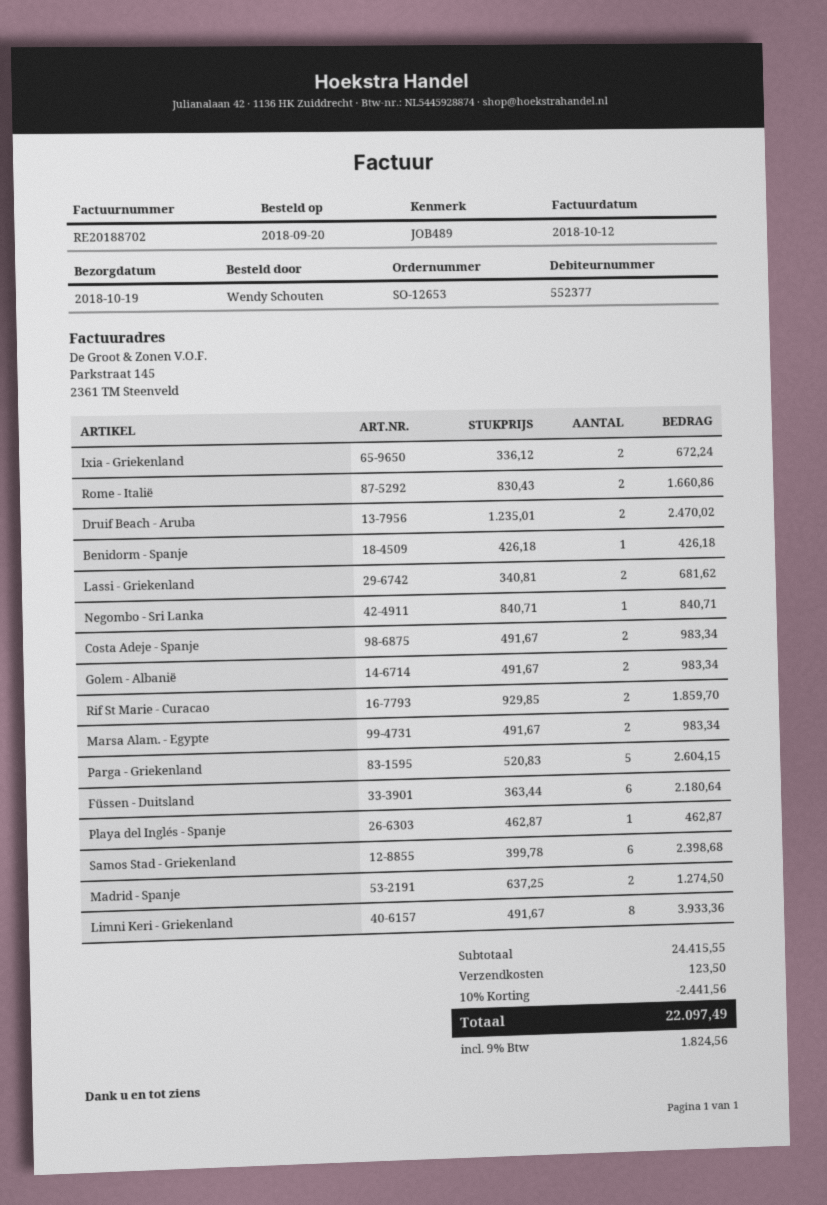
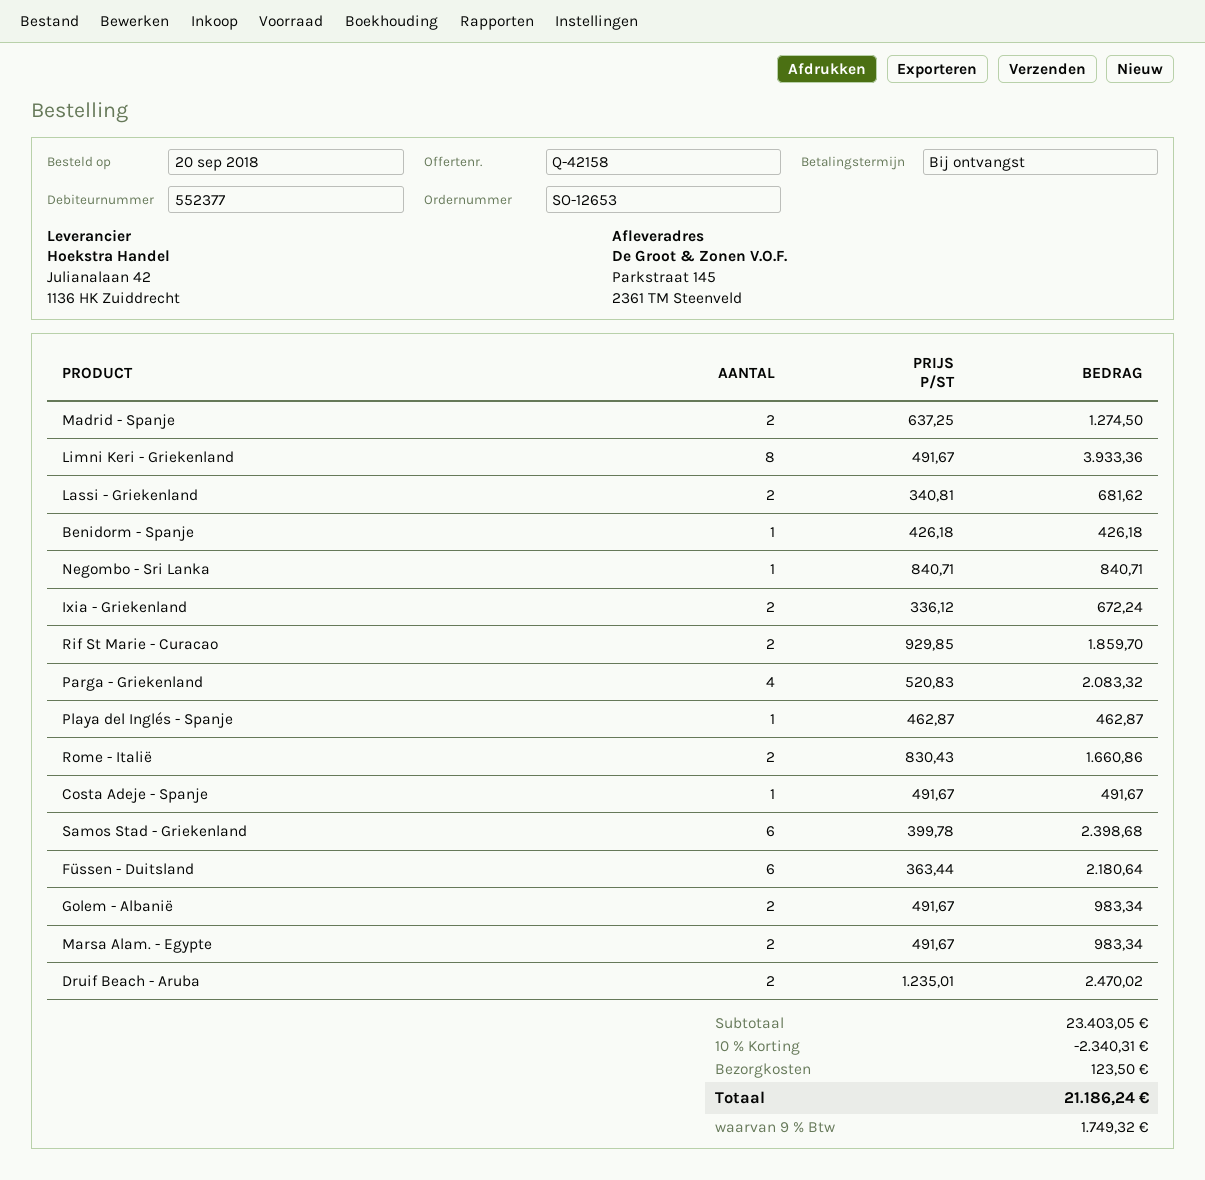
Costa Adeje - Spanje: 2 x 491.67 = 983.34 -> 1 x 491.67 = 491.67
Parga - Griekenland: 5 x 520.83 = 2604.15 -> 4 x 520.83 = 2083.32
subtotal: 24415.55 -> 23403.05
discount: 10% = 2441.56 -> 10% = 2340.31
tax: 9% = 1824.56 -> 9% = 1749.32
total: 22097.49 -> 21186.24

